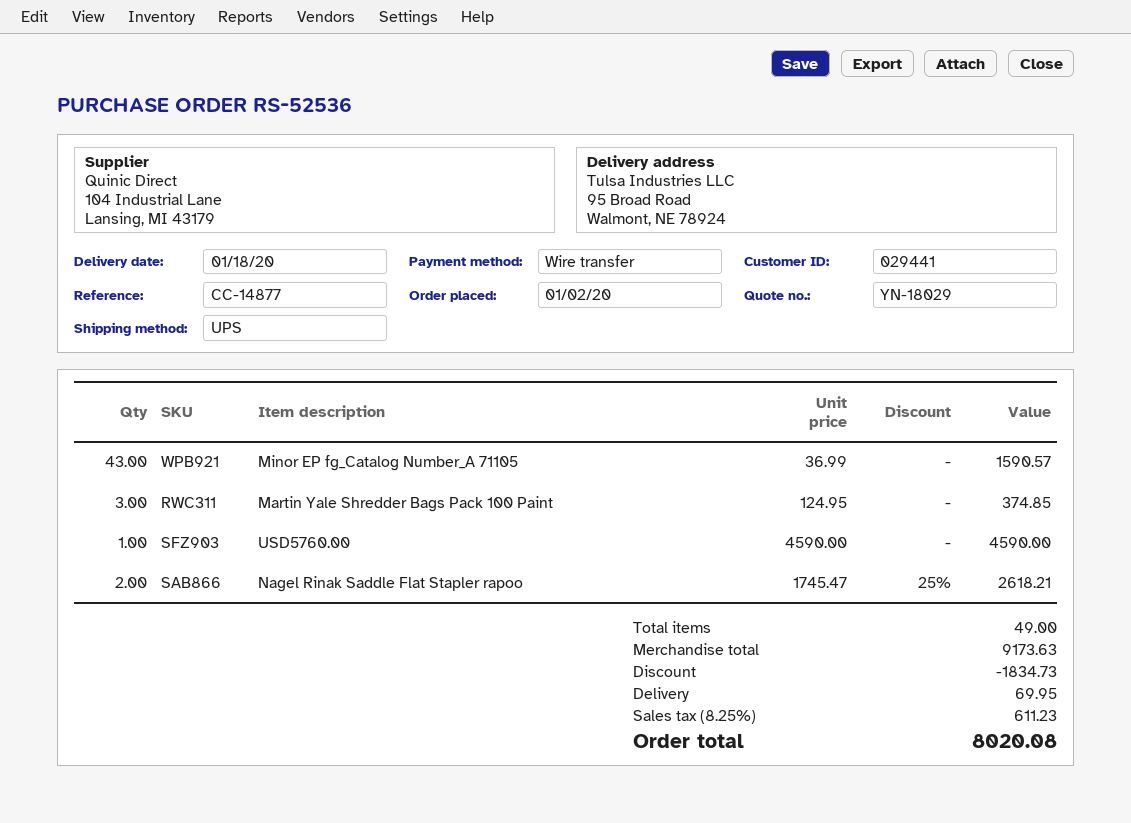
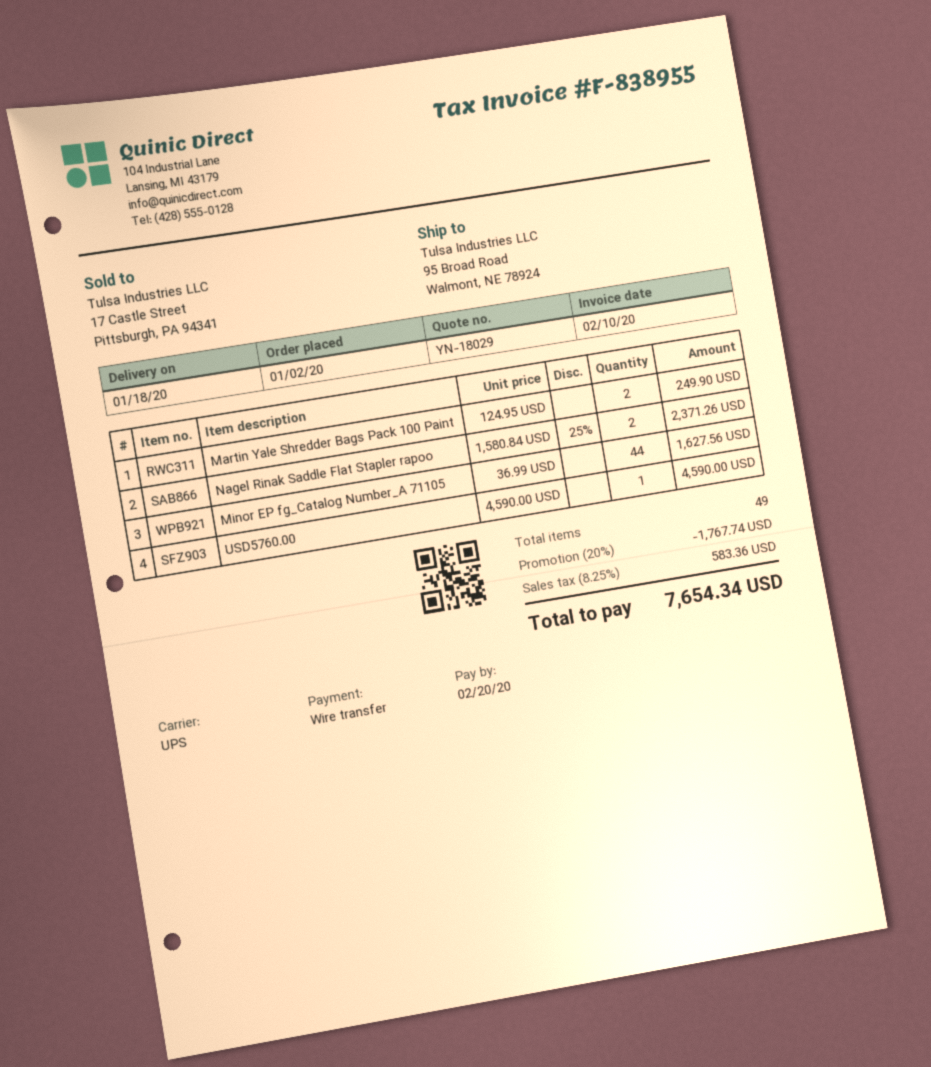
Minor EP fg_Catalog Number_A 71105: 43 x 36.99 = 1590.57 -> 44 x 36.99 = 1627.56
Martin Yale Shredder Bags Pack 100 Paint: 3 x 124.95 = 374.85 -> 2 x 124.95 = 249.90
Nagel Rinak Saddle Flat Stapler rapoo: 2 x 1745.47 - 25% = 2618.21 -> 2 x 1580.84 - 25% = 2371.26
discount: 1834.73 -> 1767.74
shipping: 69.95 -> none
tax: 8.25% = 611.23 -> 8.25% = 583.36
total: 8020.08 -> 7654.34

